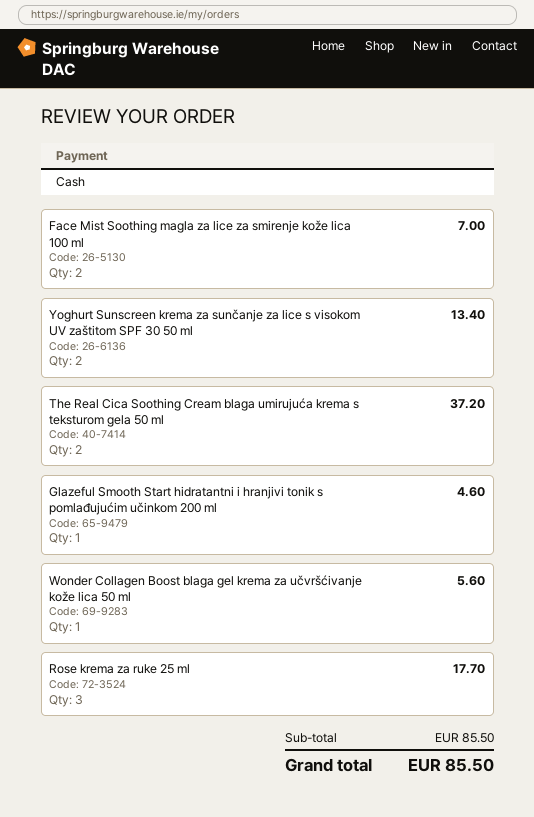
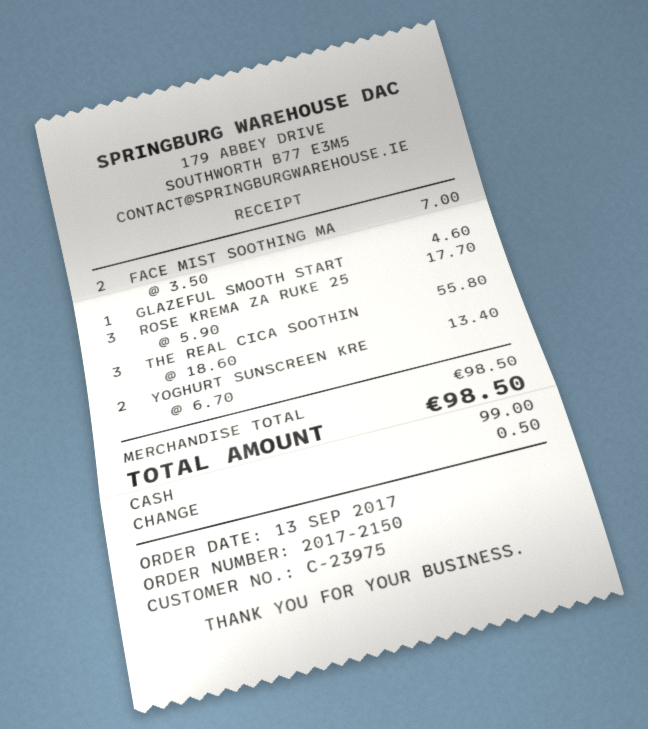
The Real Cica Soothing Cream blaga umirujuća krema s teksturom gela 50 ml: 2 for 37.20 -> 3 for 55.80
Wonder Collagen Boost blaga gel krema za učvršćivanje kože lica 50 ml: 1 for 5.60 -> none
subtotal: 85.50 -> 98.50
total: 85.50 -> 98.50

